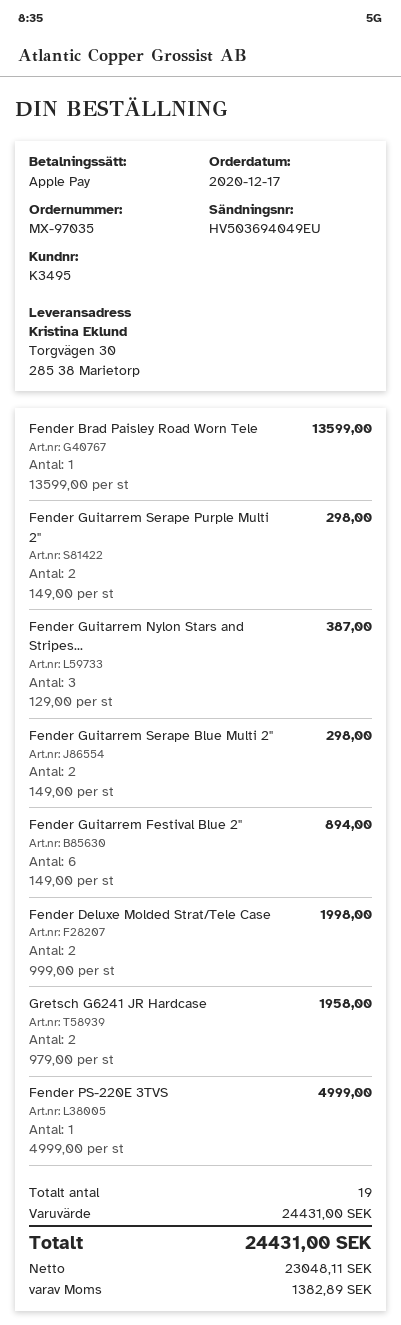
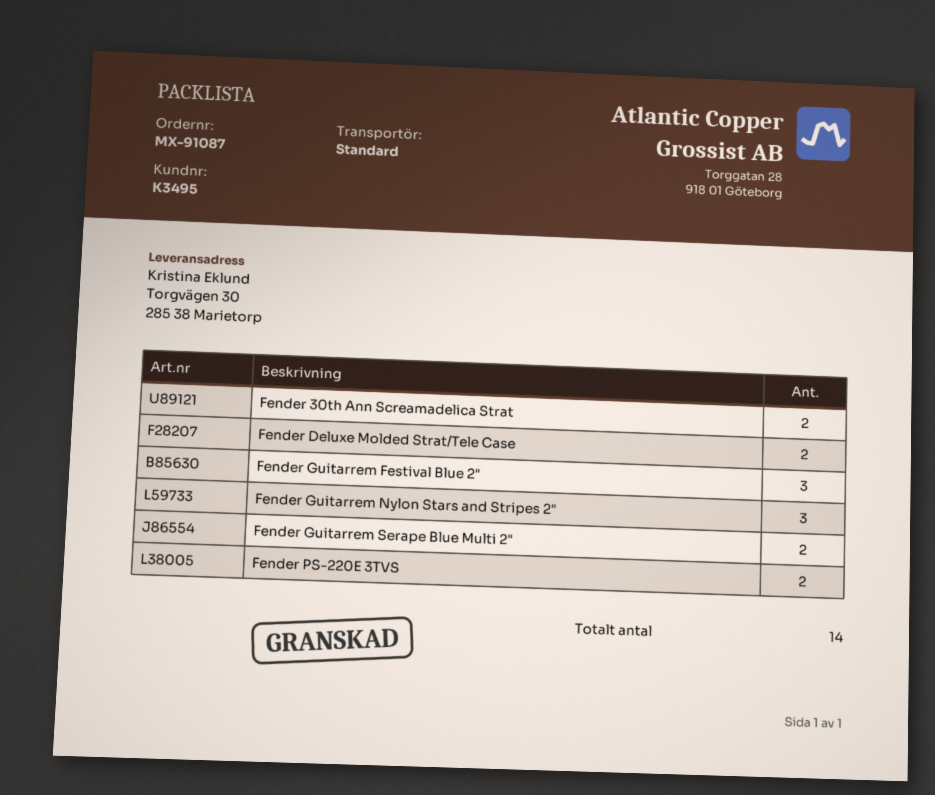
order number: MX-97035 -> MX-91087
Fender Brad Paisley Road Worn Tele: 1 -> none
Fender Guitarrem Serape Purple Multi 2": 2 -> none
Fender Guitarrem Festival Blue 2": 6 -> 3
Gretsch G6241 JR Hardcase: 2 -> none
Fender PS-220E 3TVS: 1 -> 2
Fender 30th Ann Screamadelica Strat: none -> 2
total quantity: 19 -> 14

